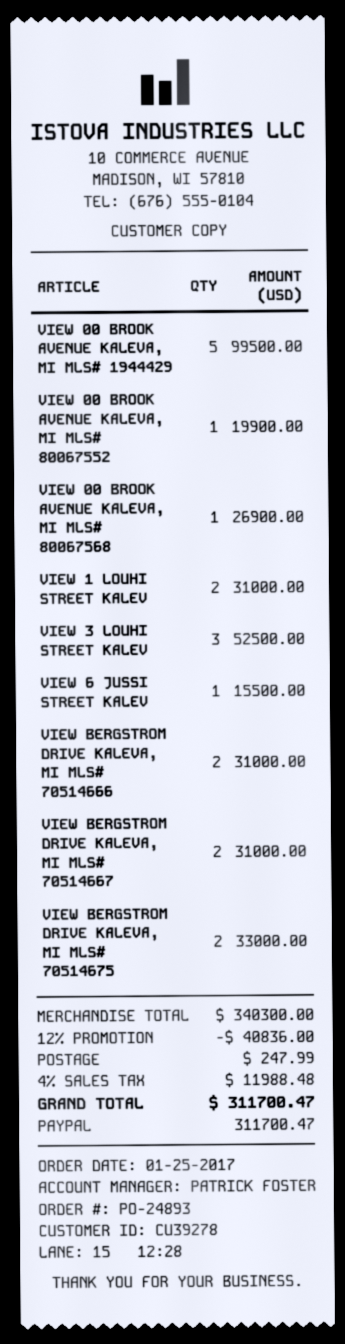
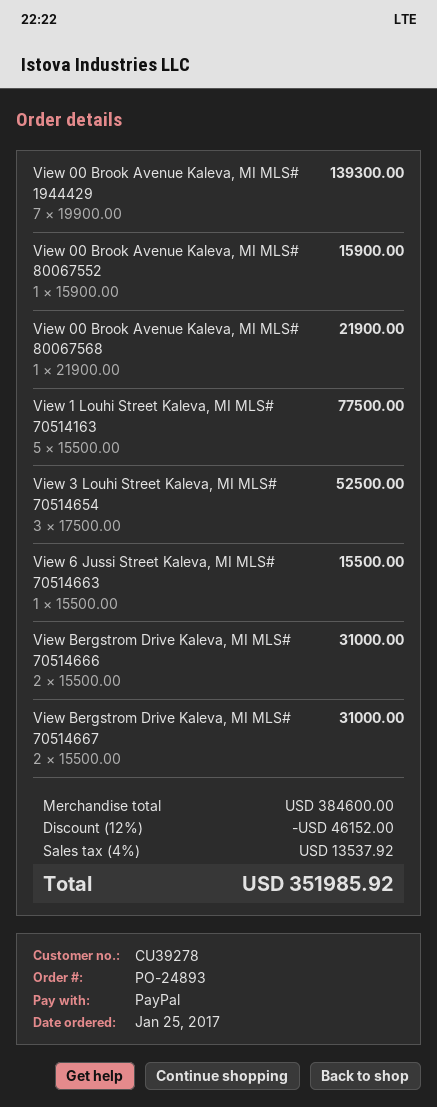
VIEW 00 BROOK AVENUE KALEVA, MI MLS# 1944429: 5 for 99500.00 -> 7 for 139300.00
VIEW 00 BROOK AVENUE KALEVA, MI MLS# 80067552: 1 for 19900.00 -> 1 for 15900.00
VIEW 00 BROOK AVENUE KALEVA, MI MLS# 80067568: 1 for 26900.00 -> 1 for 21900.00
VIEW 1 LOUHI STREET KALEV: 2 for 31000.00 -> 5 for 77500.00
VIEW BERGSTROM DRIVE KALEVA, MI MLS# 70514675: 2 for 33000.00 -> none
subtotal: 340300.00 -> 384600.00
discount: 12% = 40836.00 -> 12% = 46152.00
shipping: 247.99 -> none
tax: 4% = 11988.48 -> 4% = 13537.92
total: 311700.47 -> 351985.92

